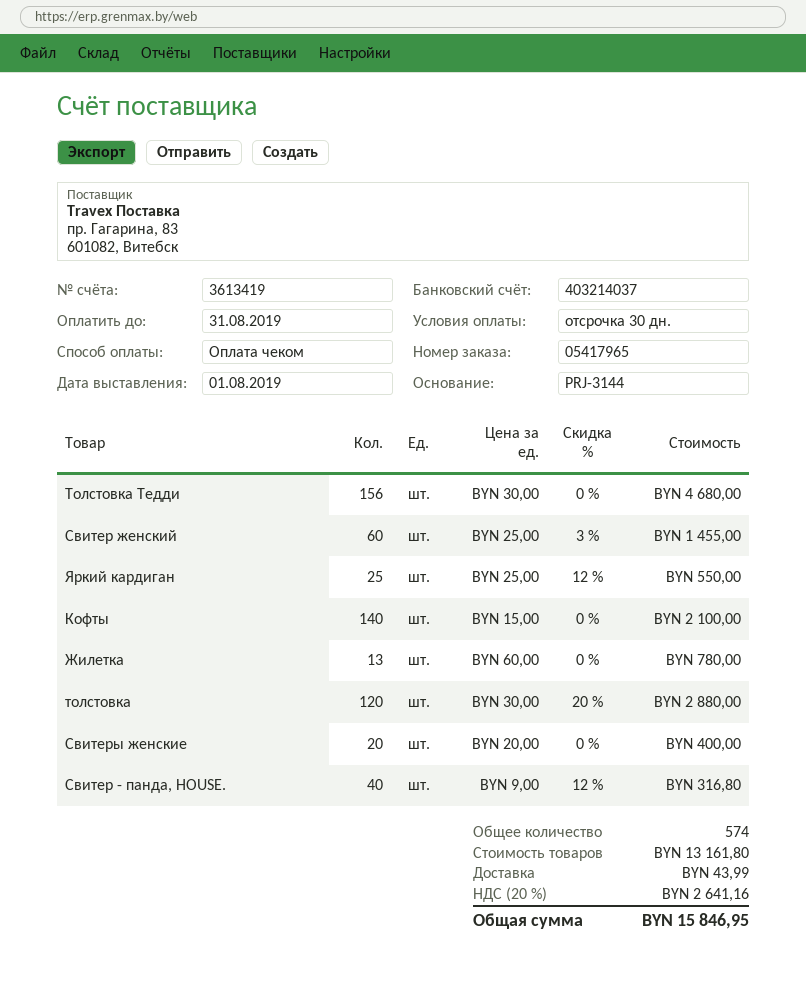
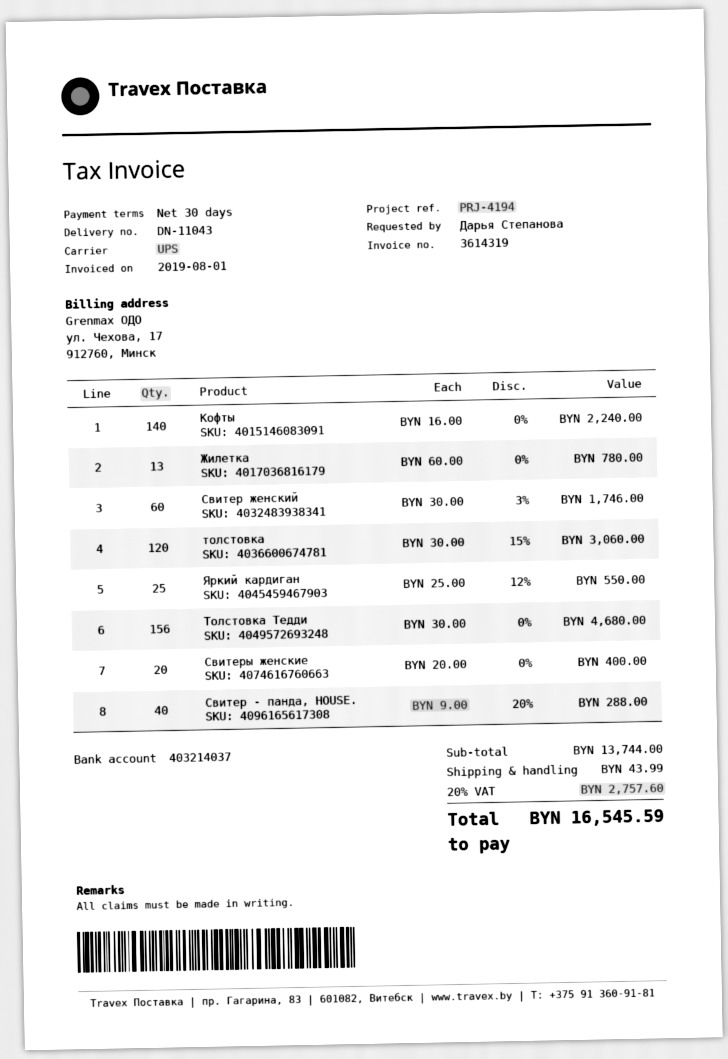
invoice number: 3613419 -> 3614319
reference: PRJ-3144 -> PRJ-4194
Свитер женский: 60 x 25.00 - 3% = 1455.00 -> 60 x 30.00 - 3% = 1746.00
Кофты: 140 x 15.00 = 2100.00 -> 140 x 16.00 = 2240.00
толстовка: 120 x 30.00 - 20% = 2880.00 -> 120 x 30.00 - 15% = 3060.00
Свитер - панда, HOUSE.: 40 x 9.00 - 12% = 316.80 -> 40 x 9.00 - 20% = 288.00
subtotal: 13161.80 -> 13744.00
tax: 20% = 2641.16 -> 20% = 2757.60
total: 15846.95 -> 16545.59

